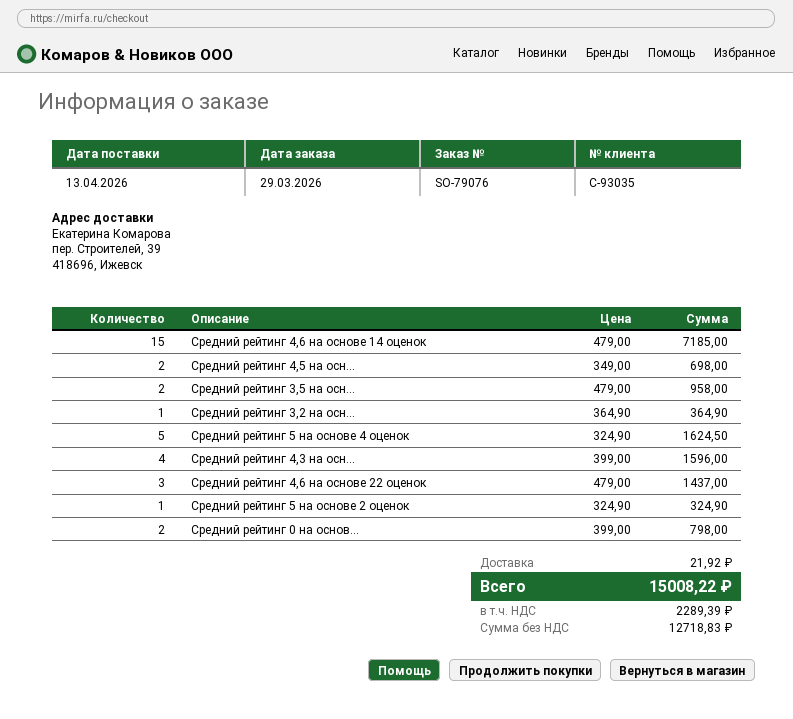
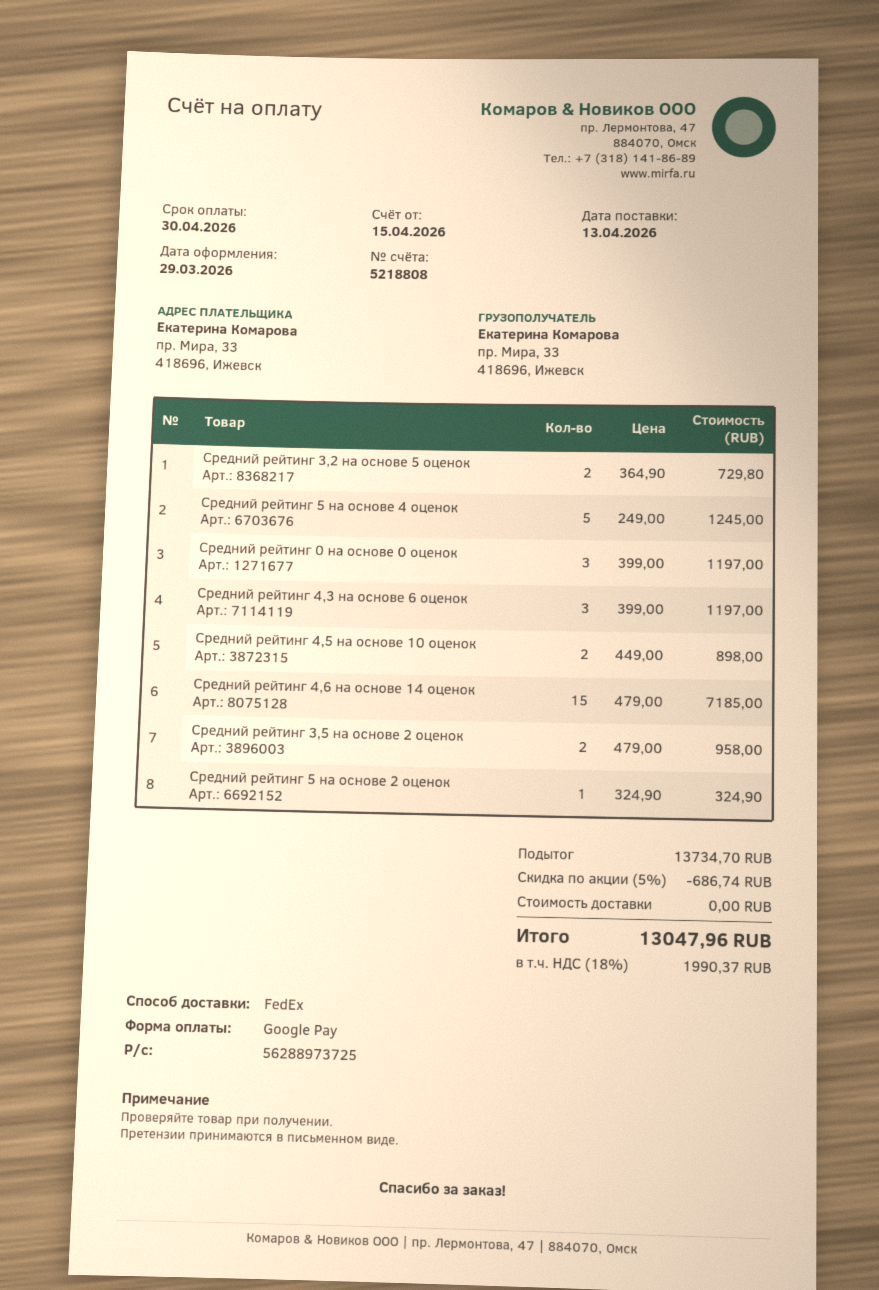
ship to: пер. Строителей, 39, 418696, Ижевск -> пр. Мира, 33, 418696, Ижевск
Средний рейтинг 4,5 на осн...: 2 x 349.00 = 698.00 -> 2 x 449.00 = 898.00
Средний рейтинг 3,2 на осн...: 1 x 364.90 = 364.90 -> 2 x 364.90 = 729.80
Средний рейтинг 5 на основе 4 оценок: 5 x 324.90 = 1624.50 -> 5 x 249.00 = 1245.00
Средний рейтинг 4,3 на осн...: 4 x 399.00 = 1596.00 -> 3 x 399.00 = 1197.00
Средний рейтинг 4,6 на основе 22 оценок: 3 x 479.00 = 1437.00 -> none
Средний рейтинг 0 на основ...: 2 x 399.00 = 798.00 -> 3 x 399.00 = 1197.00
discount: none -> 5% = 686.74
shipping: 21.92 -> 0.00
tax: 2289.39 -> 1990.37
total: 15008.22 -> 13047.96

